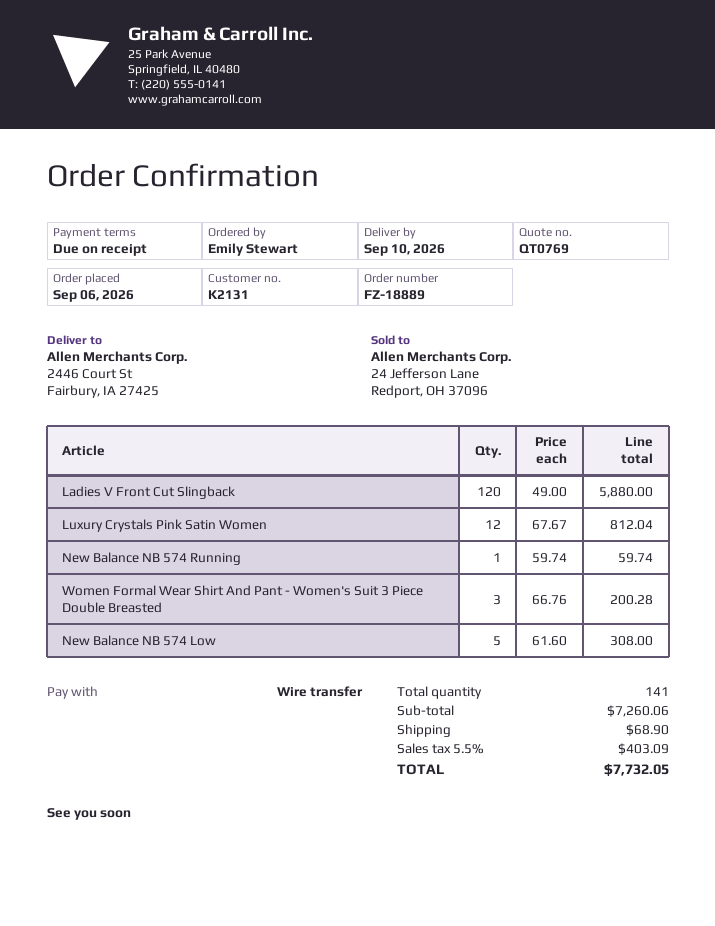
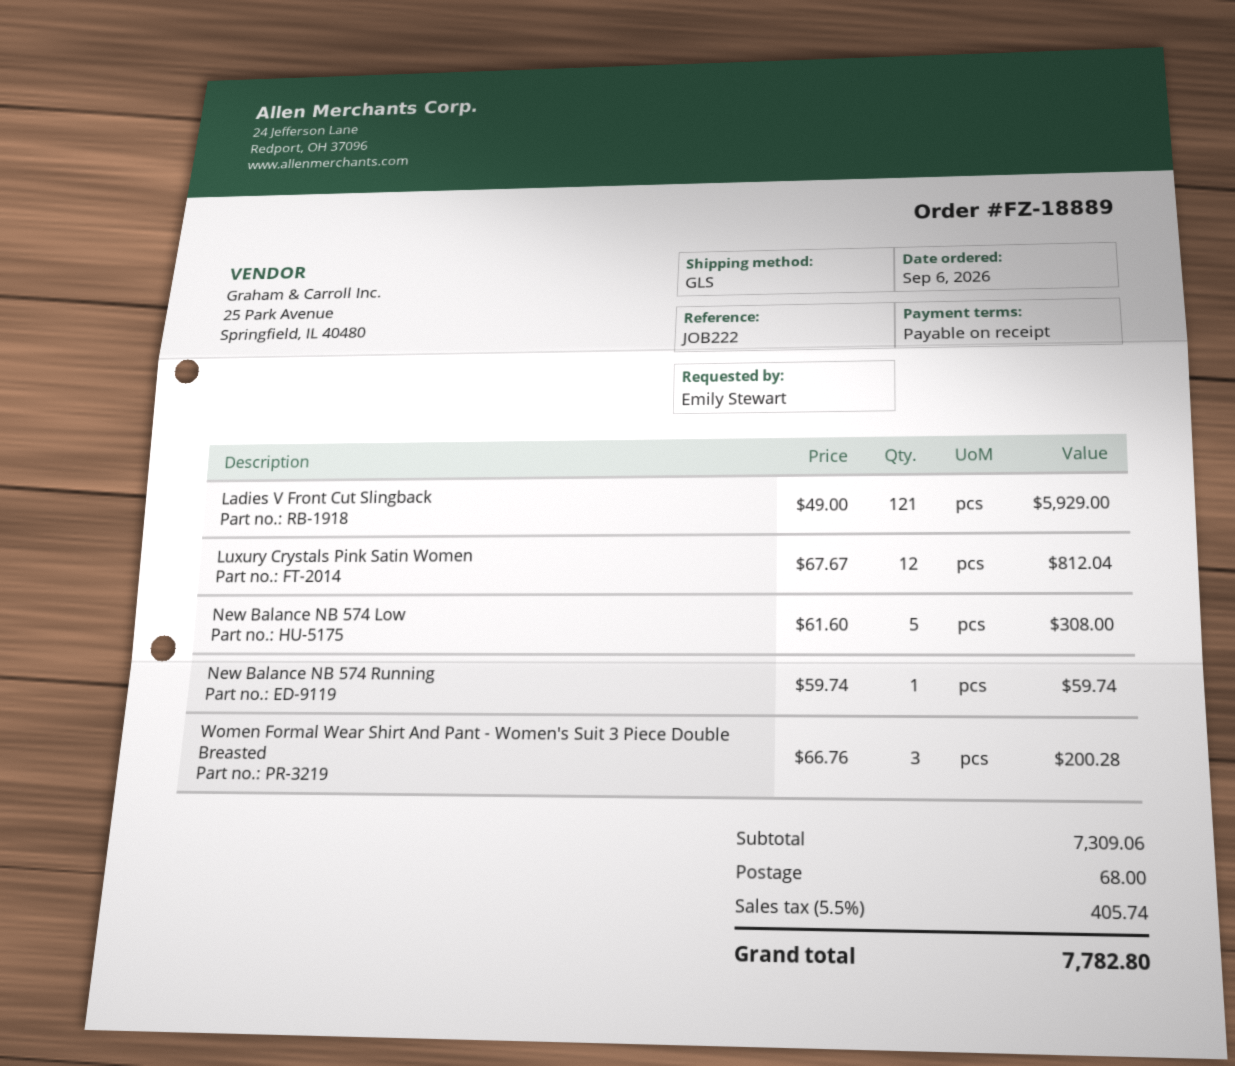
Ladies V Front Cut Slingback: 120 x 49.00 = 5880.00 -> 121 x 49.00 = 5929.00
subtotal: 7260.06 -> 7309.06
shipping: 68.90 -> 68.00
tax: 5.5% = 403.09 -> 5.5% = 405.74
total: 7732.05 -> 7782.80

